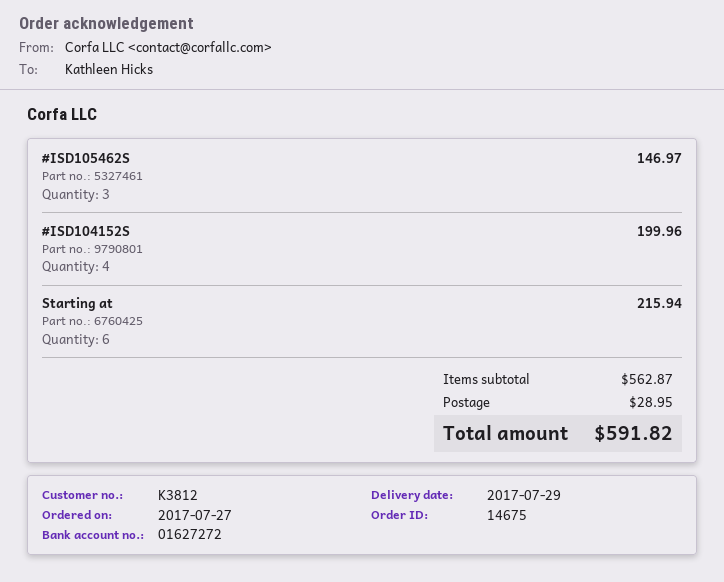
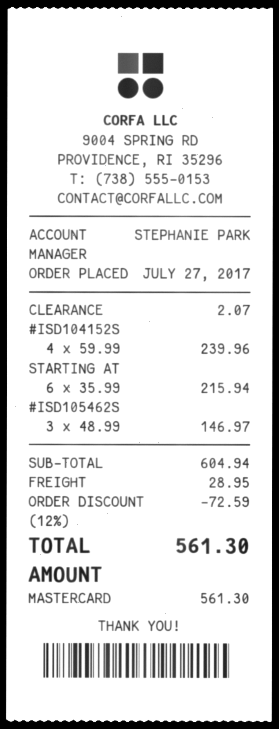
#ISD104152S: 4 for 199.96 -> 4 for 239.96
CLEARANCE: none -> 1 for 2.07
subtotal: 562.87 -> 604.94
discount: none -> 12% = 72.59
total: 591.82 -> 561.30

